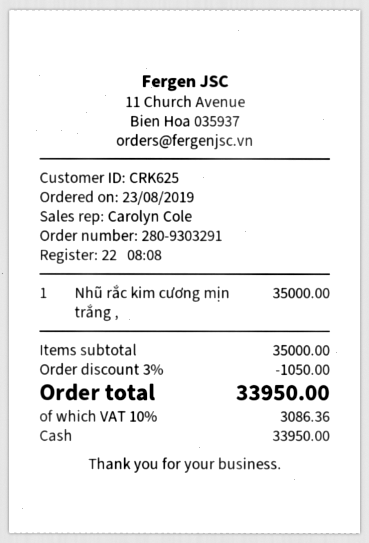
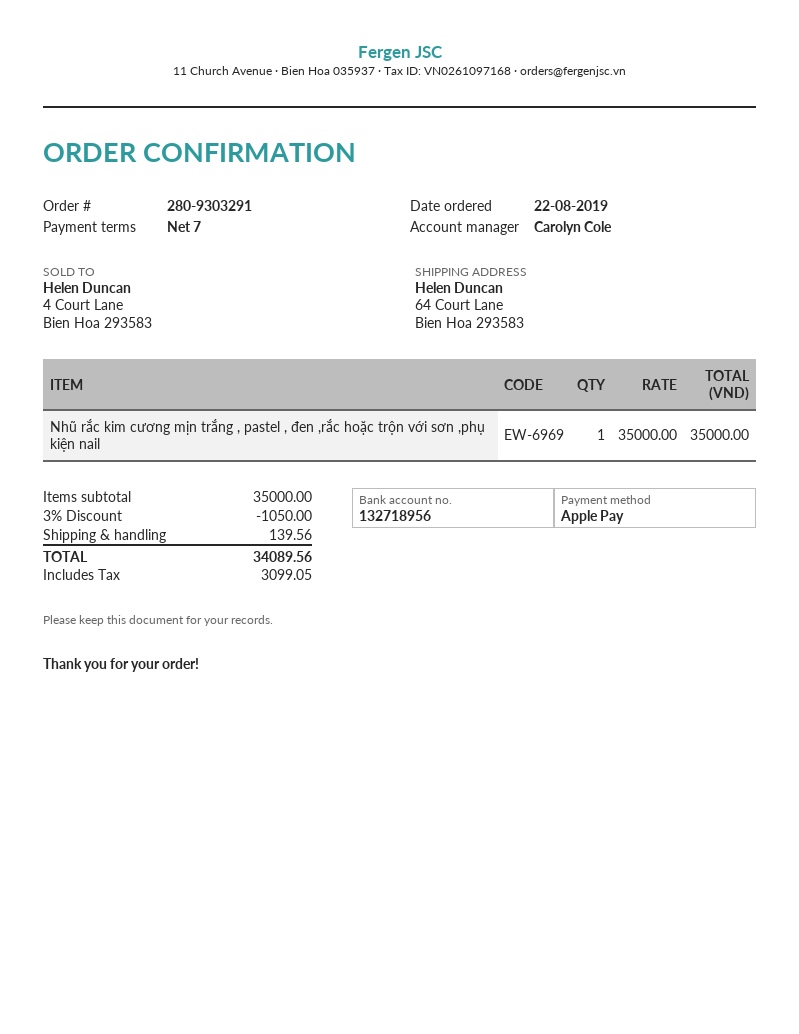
order date: 2019-08-23 -> 2019-08-22
payment method: cash -> Apple Pay
shipping: none -> 139.56
tax: 3086.36 -> 3099.05
total: 33950.00 -> 34089.56

